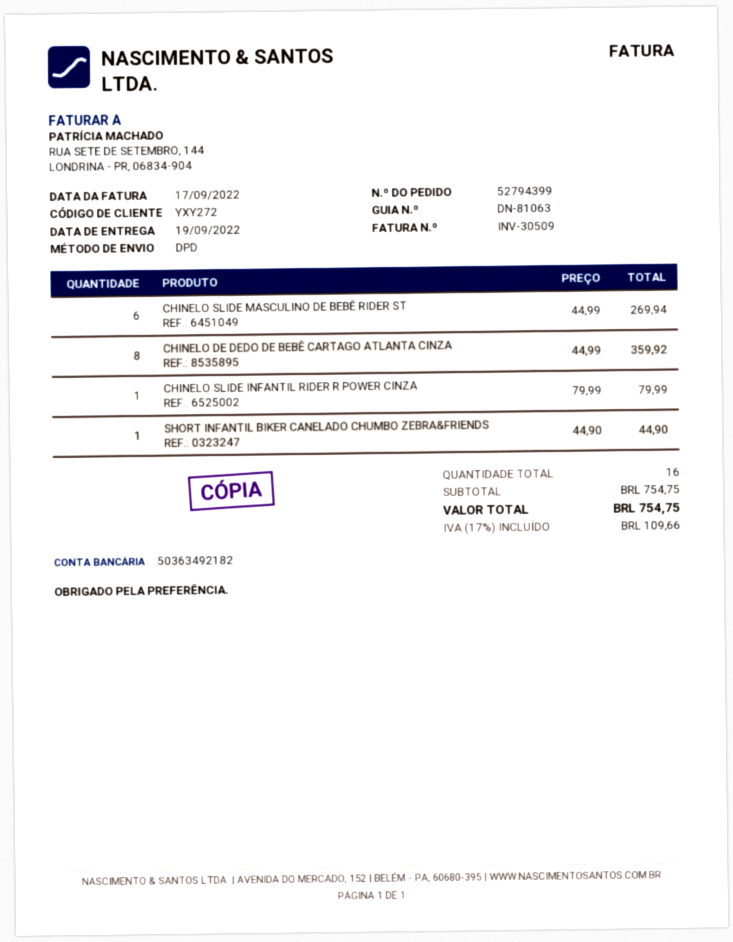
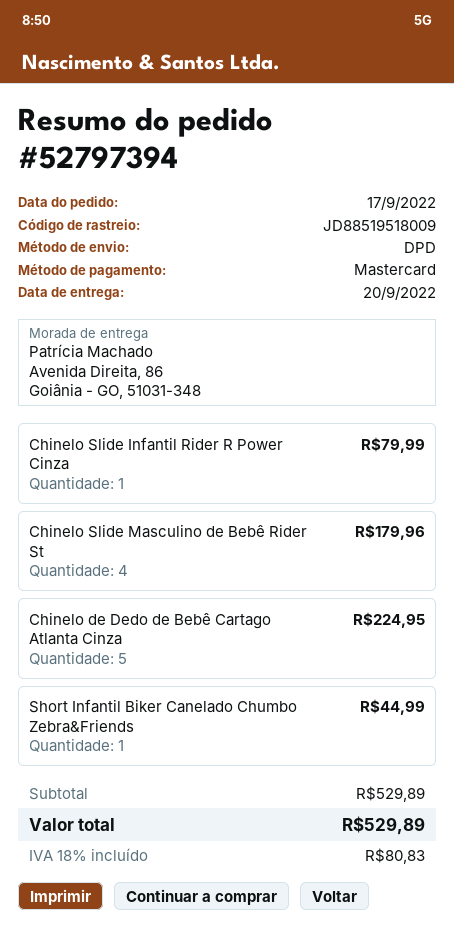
order number: 52794399 -> 52797394
delivery date: 2022-09-19 -> 2022-09-20
CHINELO SLIDE MASCULINO DE BEBÊ RIDER ST: 6 for 269.94 -> 4 for 179.96
CHINELO DE DEDO DE BEBÊ CARTAGO ATLANTA CINZA: 8 for 359.92 -> 5 for 224.95
SHORT INFANTIL BIKER CANELADO CHUMBO ZEBRA&FRIENDS: 1 for 44.90 -> 1 for 44.99
subtotal: 754.75 -> 529.89
tax: 17% = 109.66 -> 18% = 80.83
total: 754.75 -> 529.89

